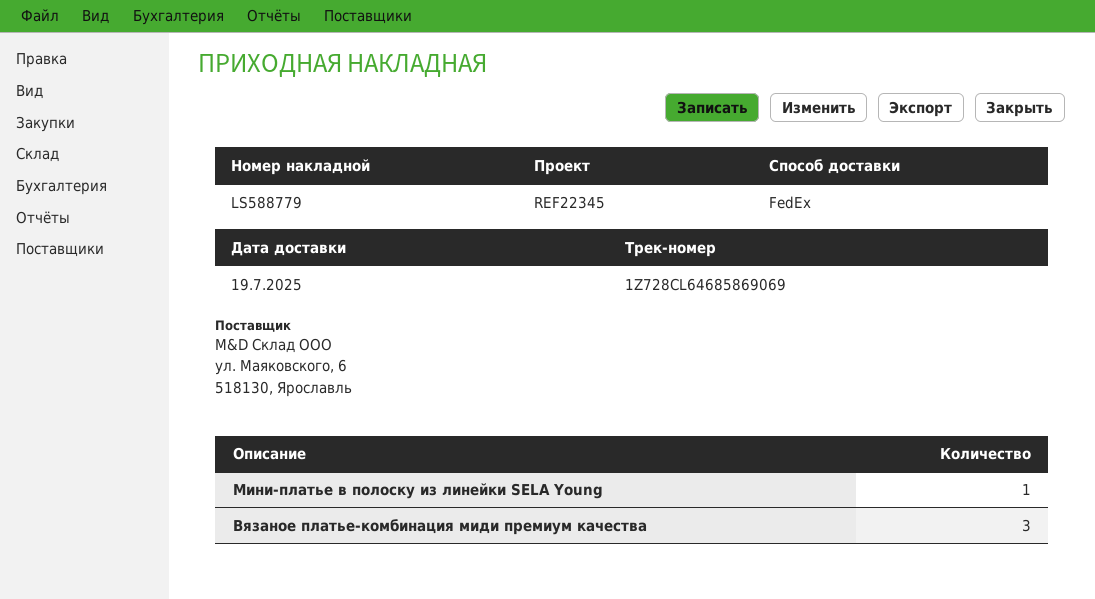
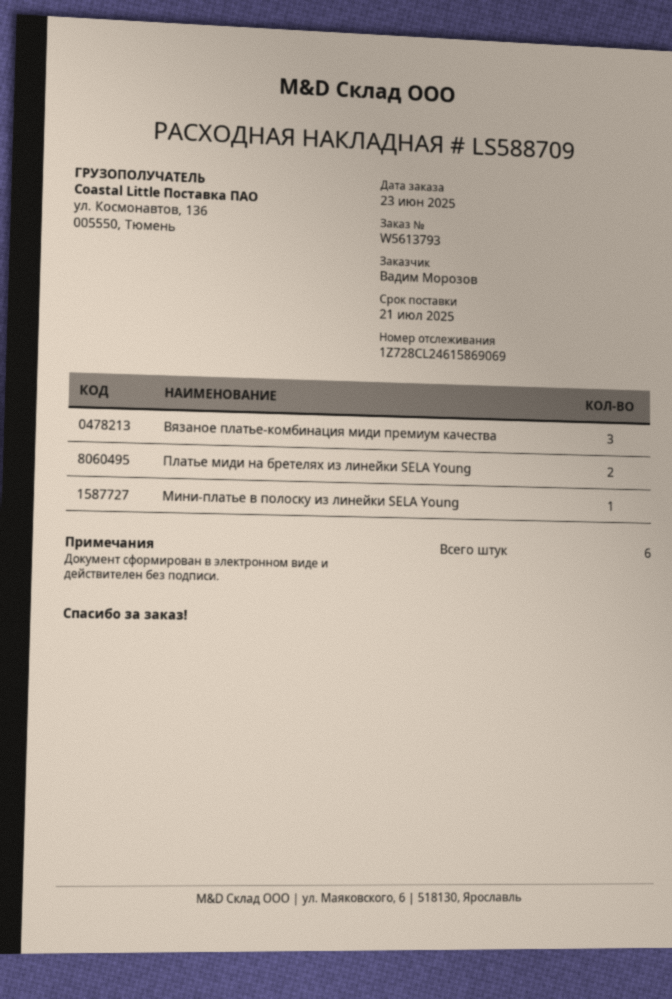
delivery note number: LS588779 -> LS588709
delivery date: 2025-07-19 -> 2025-07-21
tracking number: 1Z728CL64685869069 -> 1Z728CL24615869069
Платье миди на бретелях из линейки SELA Young: none -> 2

